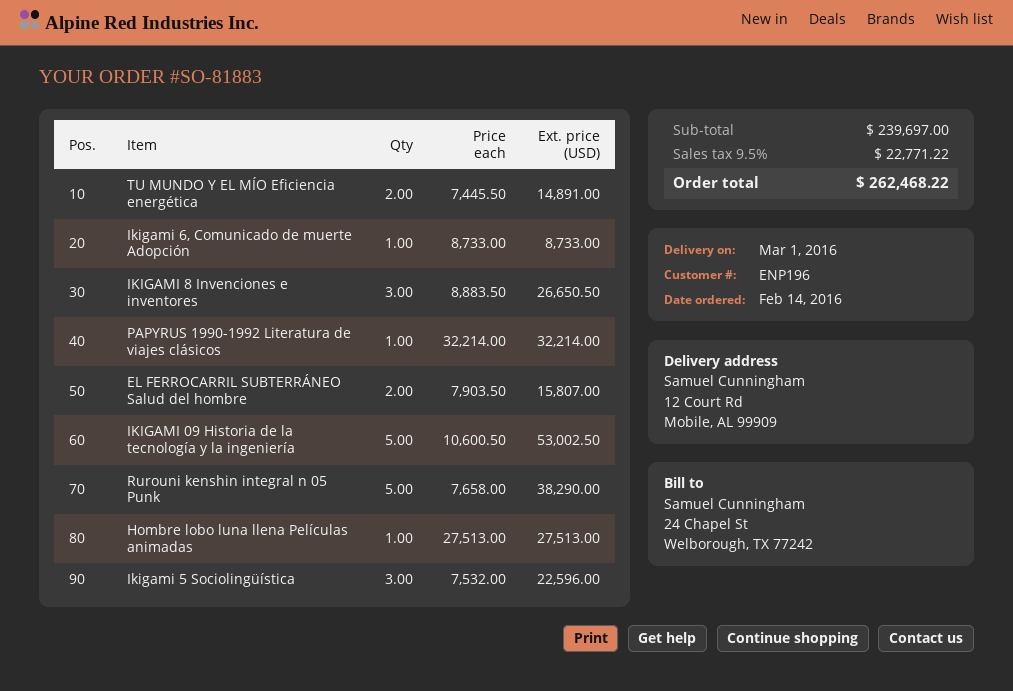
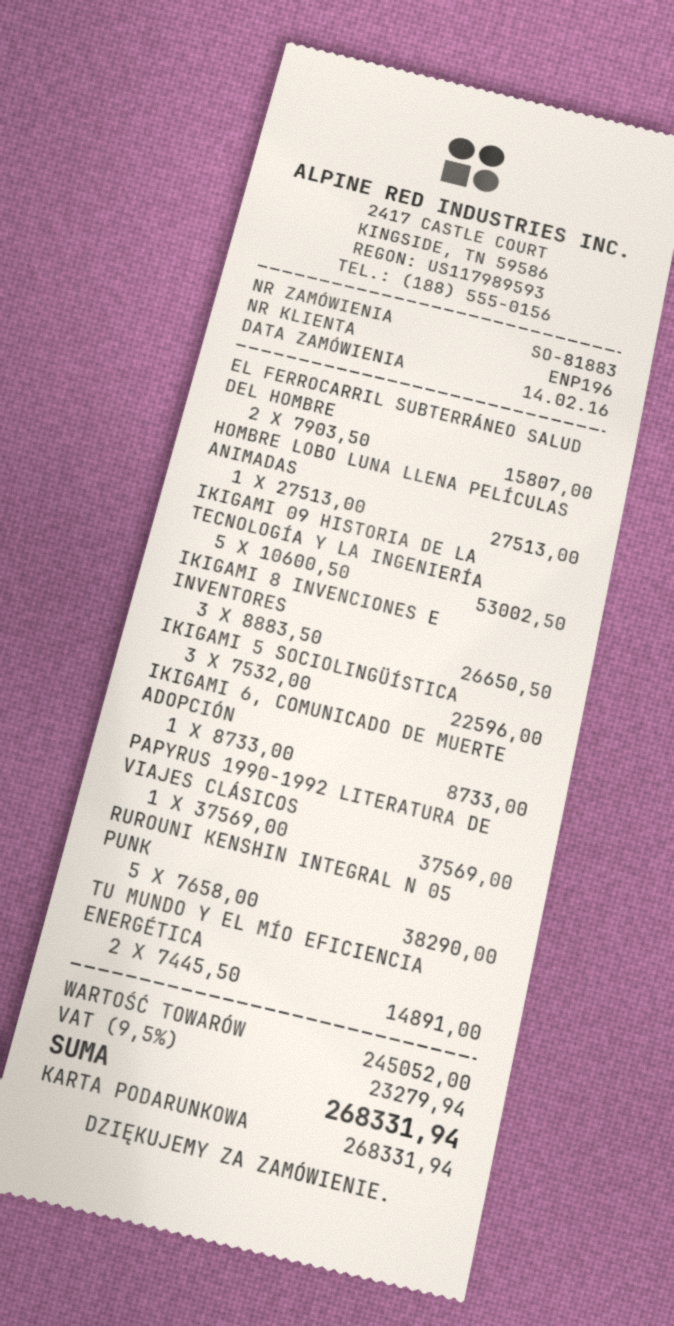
PAPYRUS 1990-1992 Literatura de viajes clásicos: 1 x 32214.00 = 32214.00 -> 1 x 37569.00 = 37569.00
subtotal: 239697.00 -> 245052.00
tax: 9.5% = 22771.22 -> 9.5% = 23279.94
total: 262468.22 -> 268331.94

